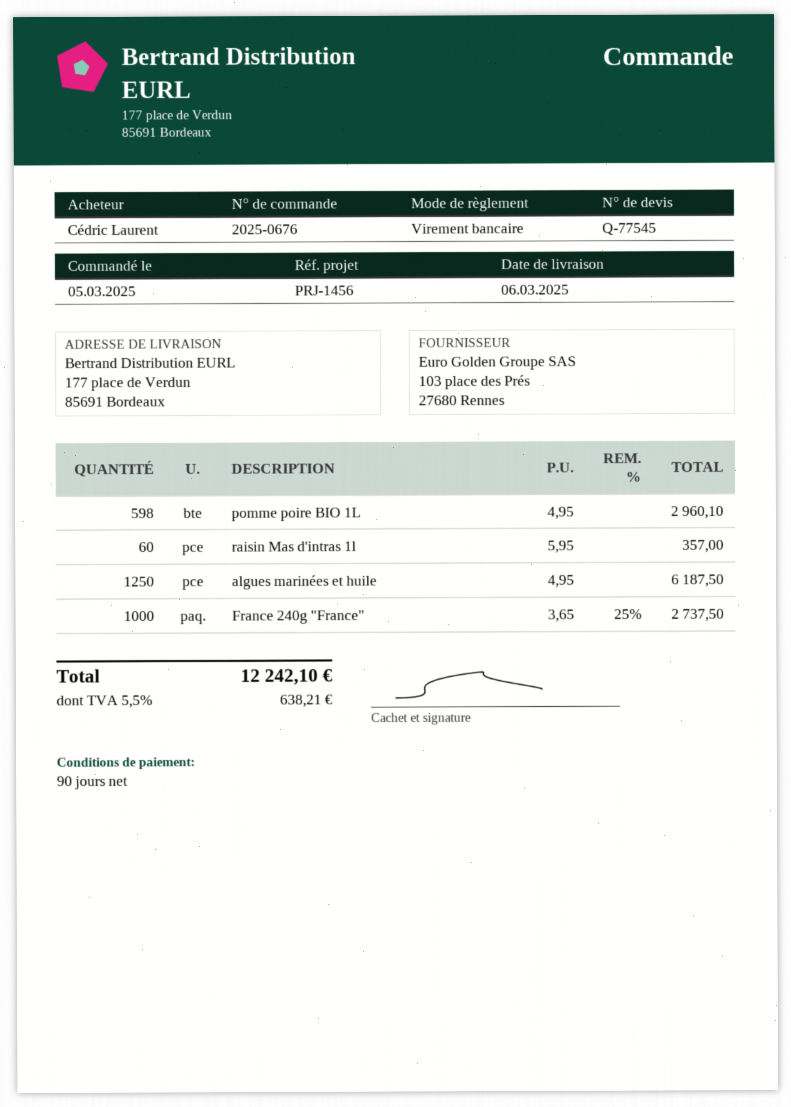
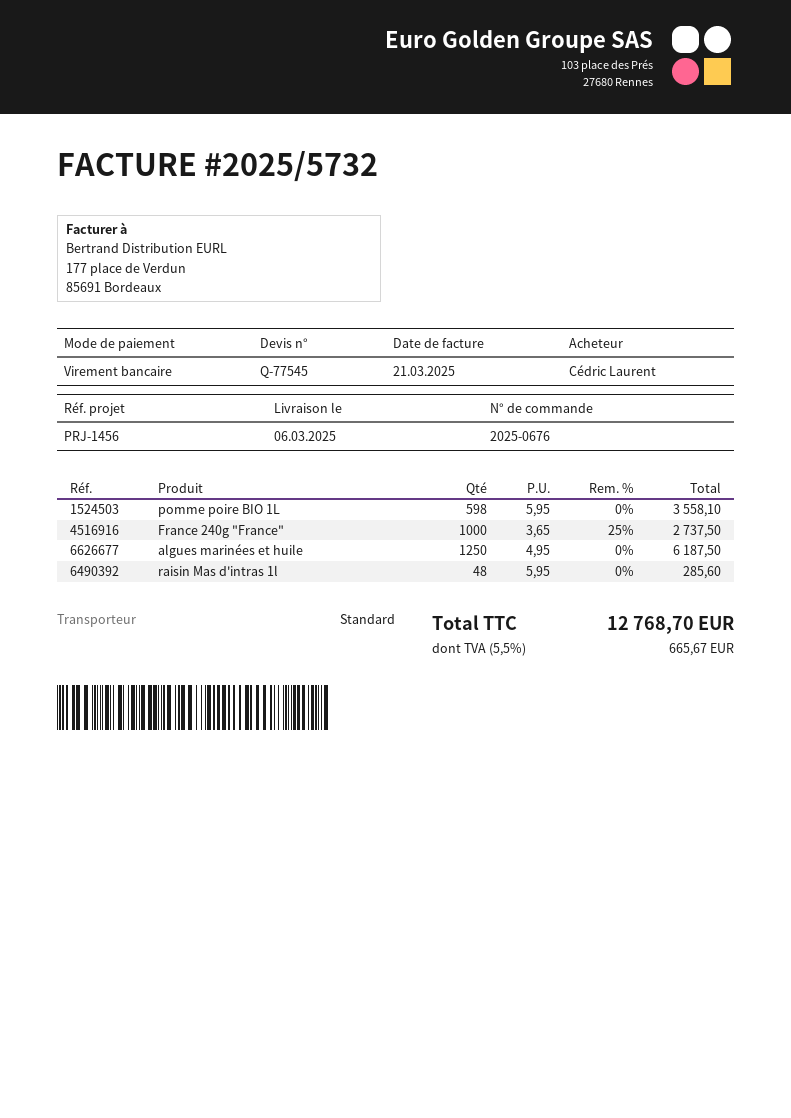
pomme poire BIO 1L: 598 x 4.95 = 2960.10 -> 598 x 5.95 = 3558.10
raisin Mas d'intras 1l: 60 x 5.95 = 357.00 -> 48 x 5.95 = 285.60
tax: 5.5% = 638.21 -> 5.5% = 665.67
total: 12242.10 -> 12768.70

